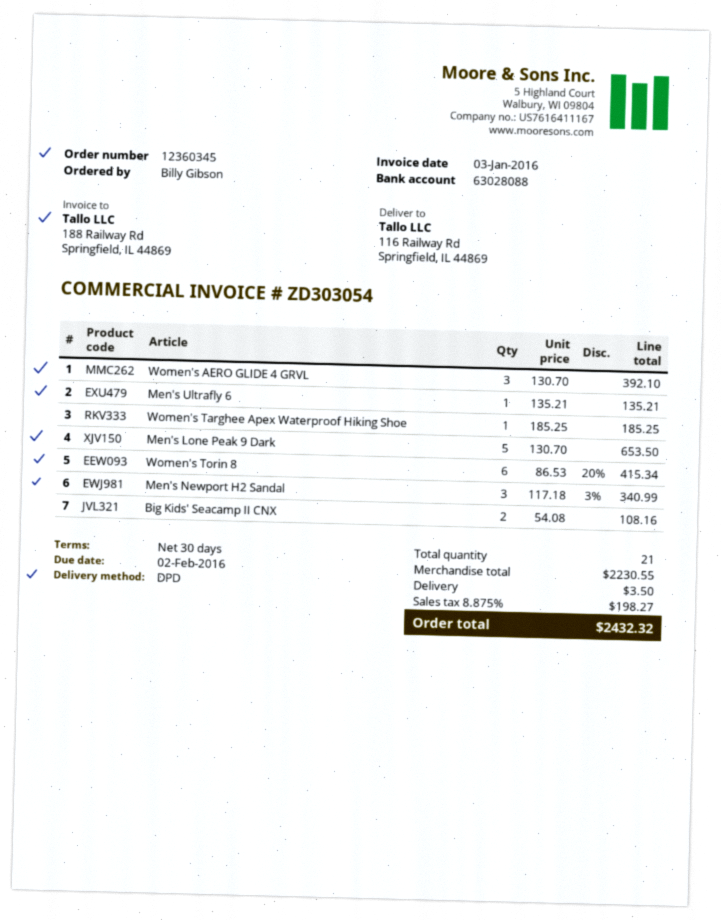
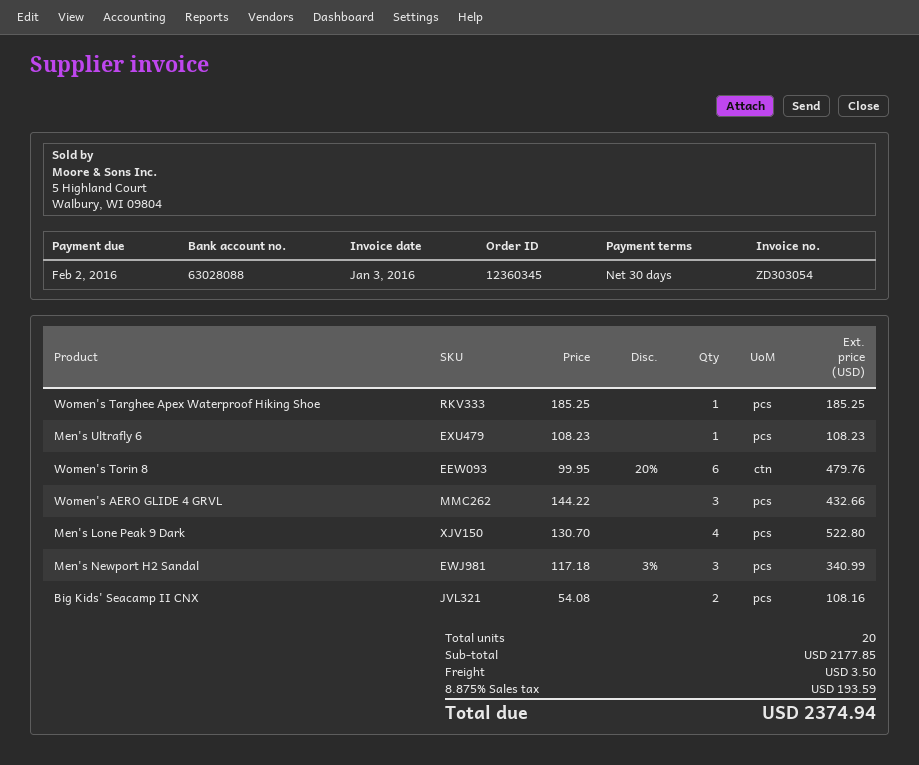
Women's AERO GLIDE 4 GRVL: 3 x 130.70 = 392.10 -> 3 x 144.22 = 432.66
Men's Ultrafly 6: 1 x 135.21 = 135.21 -> 1 x 108.23 = 108.23
Men's Lone Peak 9 Dark: 5 x 130.70 = 653.50 -> 4 x 130.70 = 522.80
Women's Torin 8: 6 x 86.53 - 20% = 415.34 -> 6 x 99.95 - 20% = 479.76
total quantity: 21 -> 20
subtotal: 2230.55 -> 2177.85
tax: 8.875% = 198.27 -> 8.875% = 193.59
total: 2432.32 -> 2374.94

